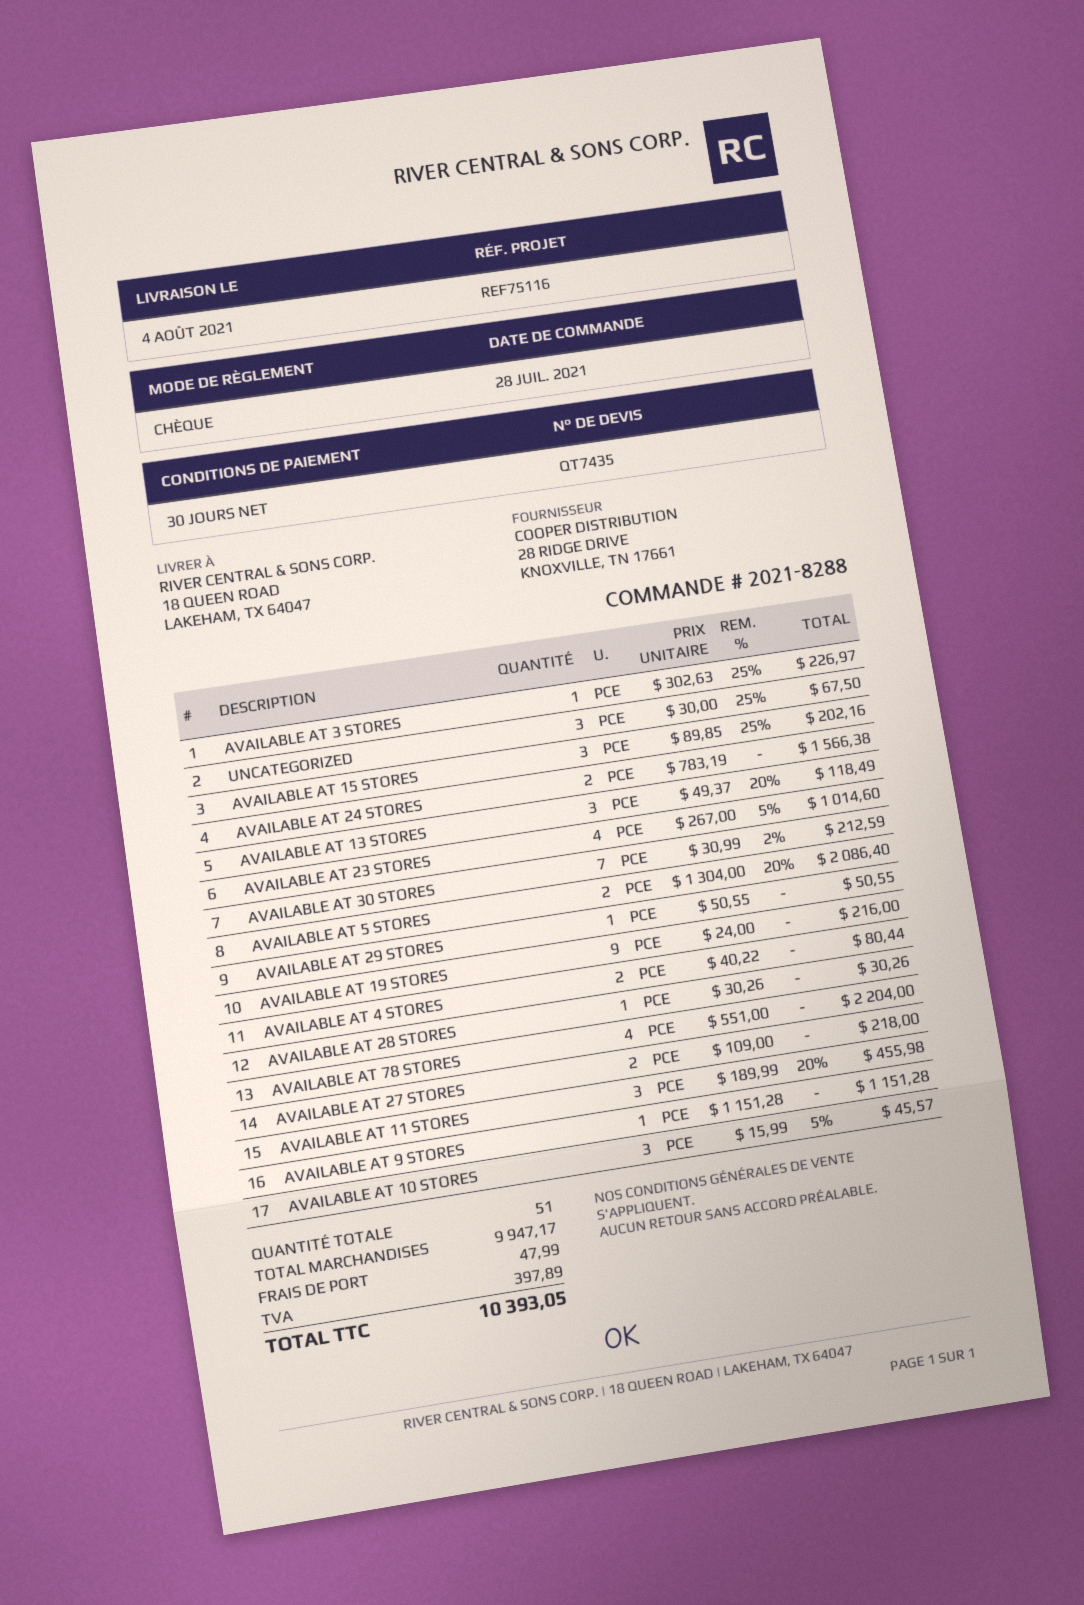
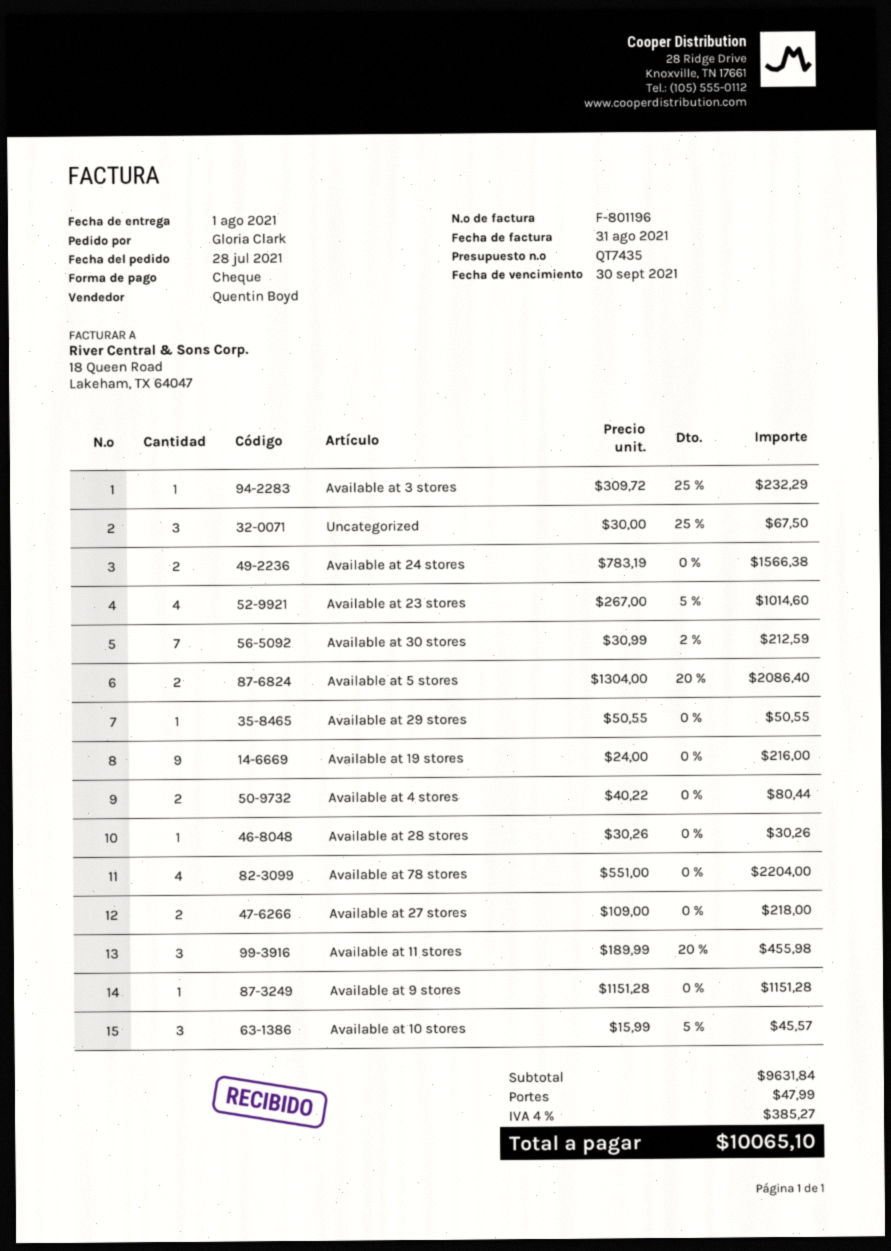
delivery date: 2021-08-04 -> 2021-08-01
AVAILABLE AT 3 STORES: 1 x 302.63 - 25% = 226.97 -> 1 x 309.72 - 25% = 232.29
AVAILABLE AT 15 STORES: 3 x 89.85 - 25% = 202.16 -> none
AVAILABLE AT 13 STORES: 3 x 49.37 - 20% = 118.49 -> none
subtotal: 9947.17 -> 9631.84
tax: 397.89 -> 385.27
total: 10393.05 -> 10065.10

